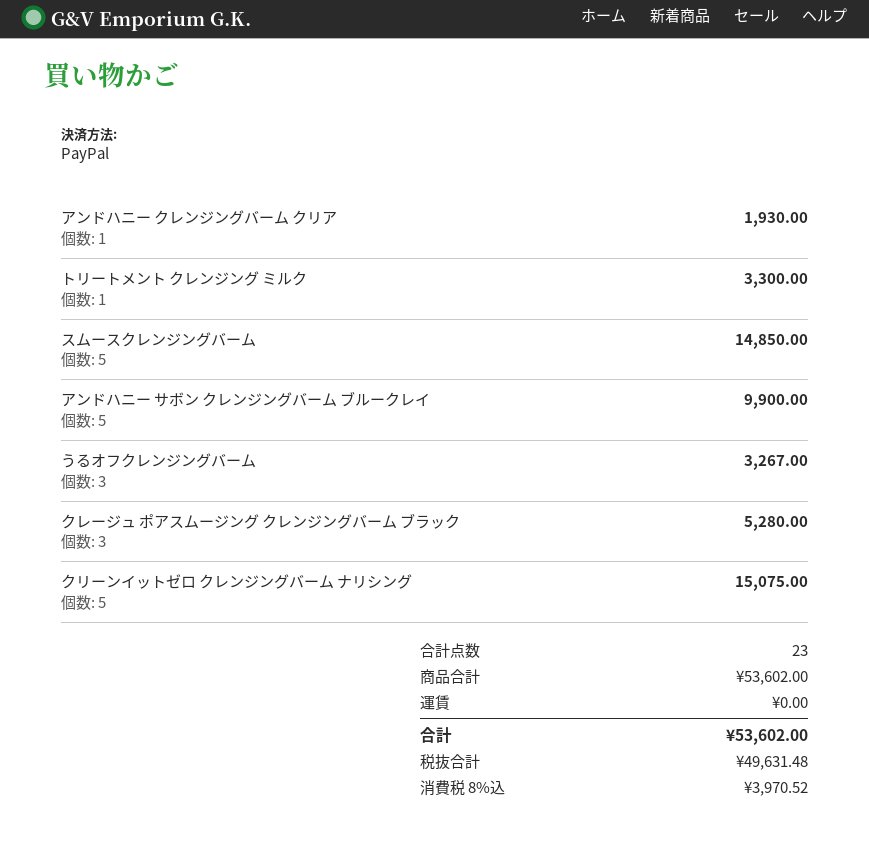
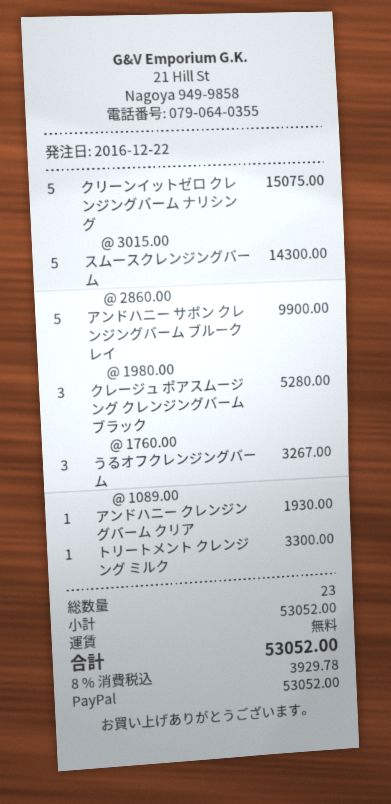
スムースクレンジングバーム: 5 for 14850.00 -> 5 for 14300.00
subtotal: 53602.00 -> 53052.00
tax: 8% = 3970.52 -> 8% = 3929.78
total: 53602.00 -> 53052.00

